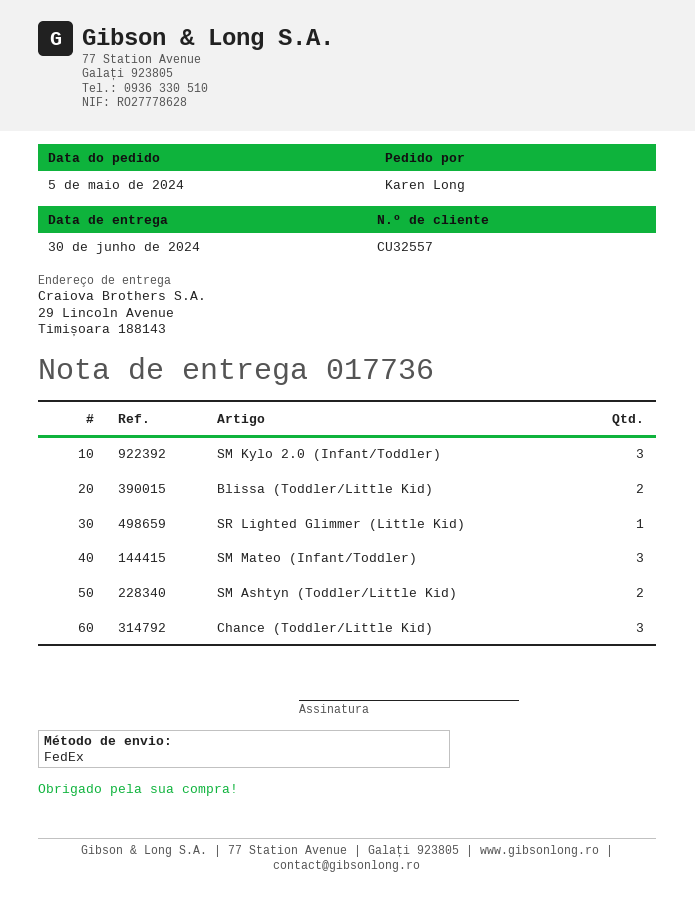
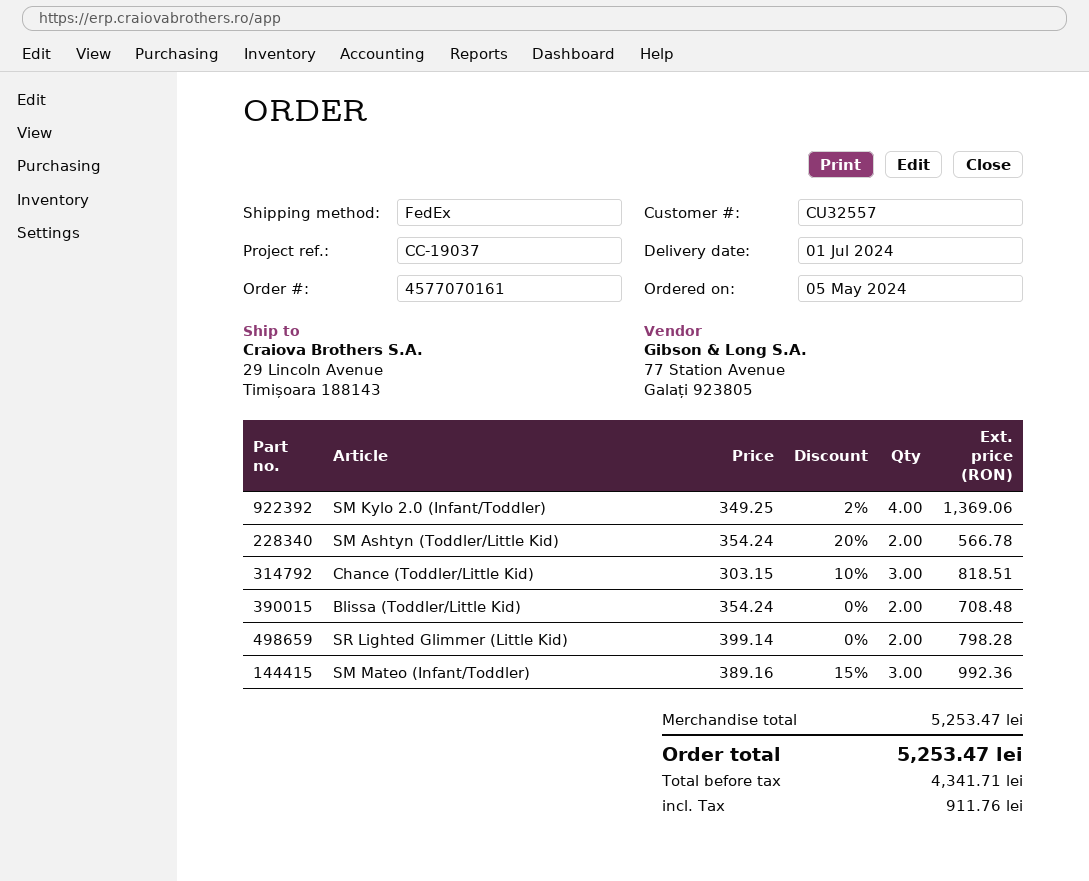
delivery date: 2024-06-30 -> 2024-07-01
SM Kylo 2.0 (Infant/Toddler): 3 -> 4
SR Lighted Glimmer (Little Kid): 1 -> 2

